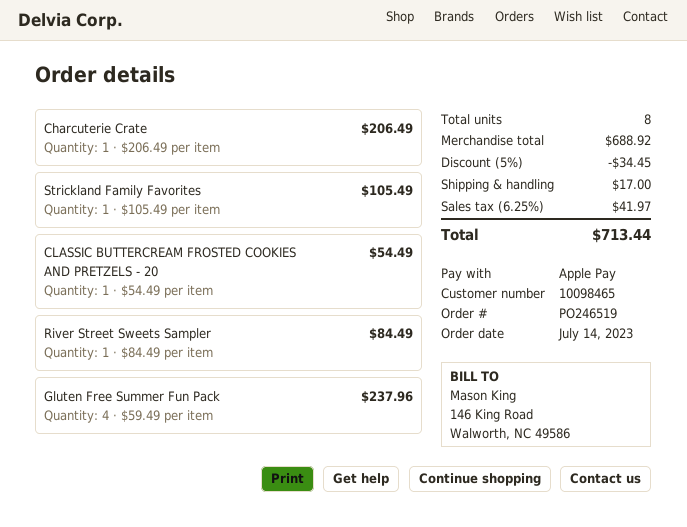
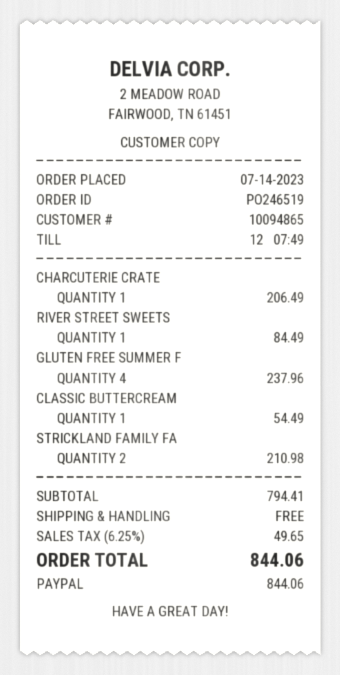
customer number: 10098465 -> 10094865
payment method: Apple Pay -> PayPal
Strickland Family Favorites: 1 for 105.49 -> 2 for 210.98
subtotal: 688.92 -> 794.41
discount: 5% = 34.45 -> none
shipping: 17.00 -> 0.00
tax: 6.25% = 41.97 -> 6.25% = 49.65
total: 713.44 -> 844.06

